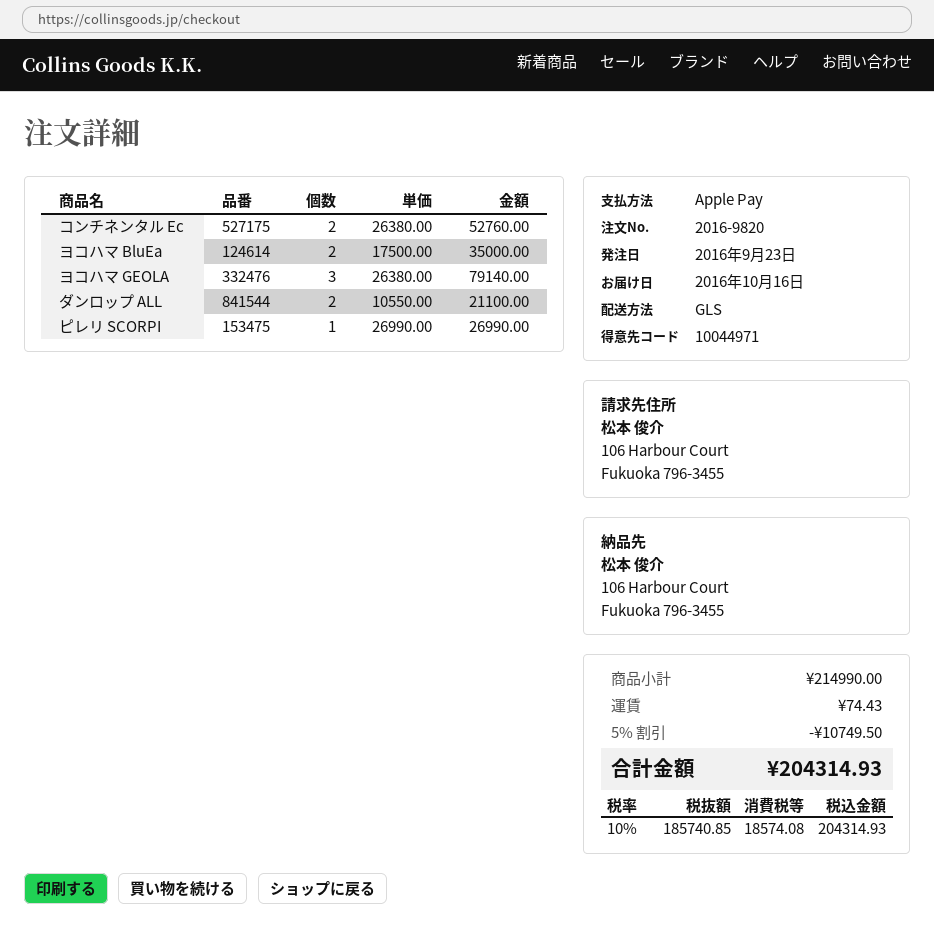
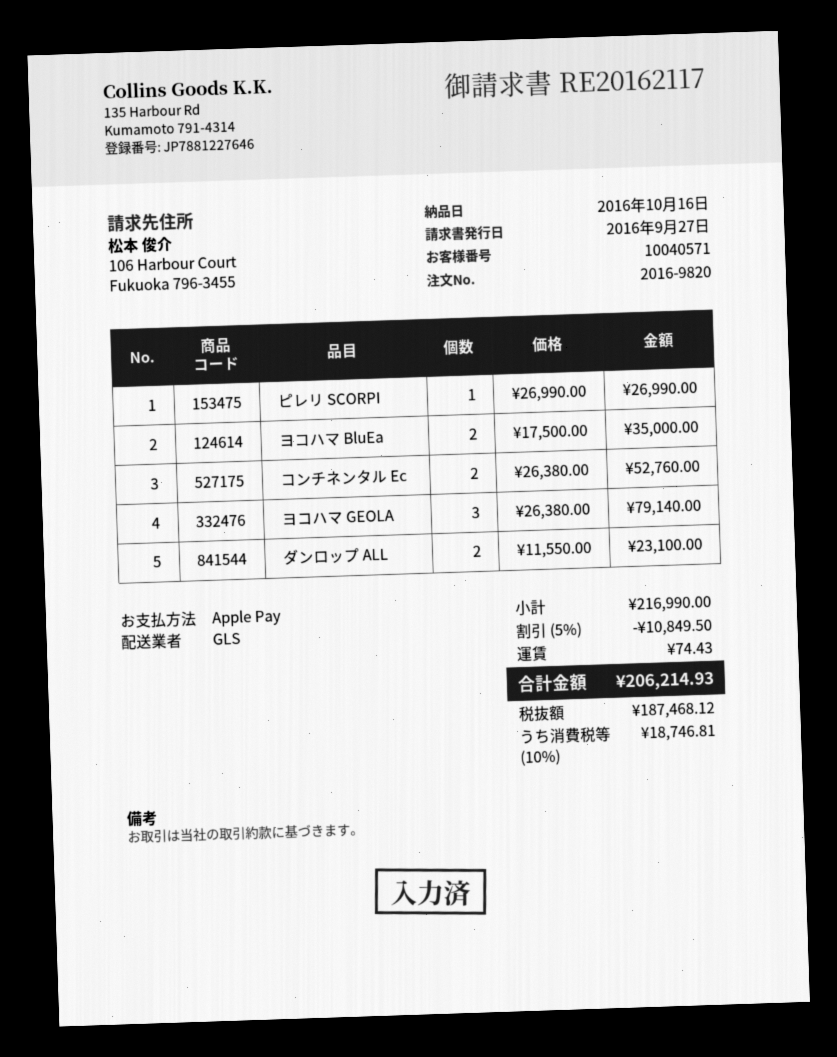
customer number: 10044971 -> 10040571
ダンロップ ALL: 2 x 10550.00 = 21100.00 -> 2 x 11550.00 = 23100.00
subtotal: 214990.00 -> 216990.00
discount: 5% = 10749.50 -> 5% = 10849.50
net: 185740.85 -> 187468.12
tax: 10% = 18574.08 -> 10% = 18746.81
total: 204314.93 -> 206214.93

